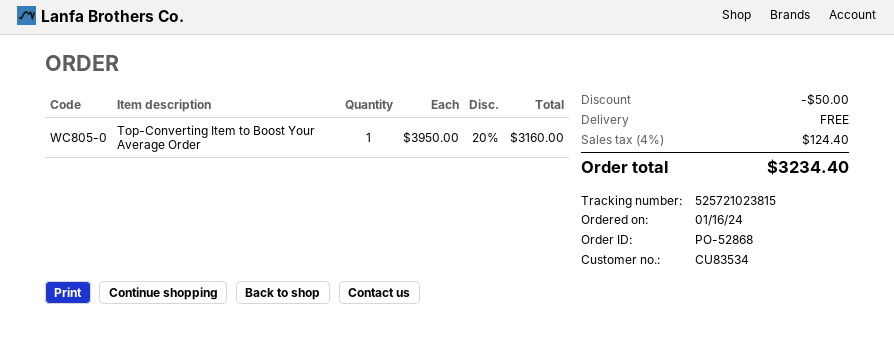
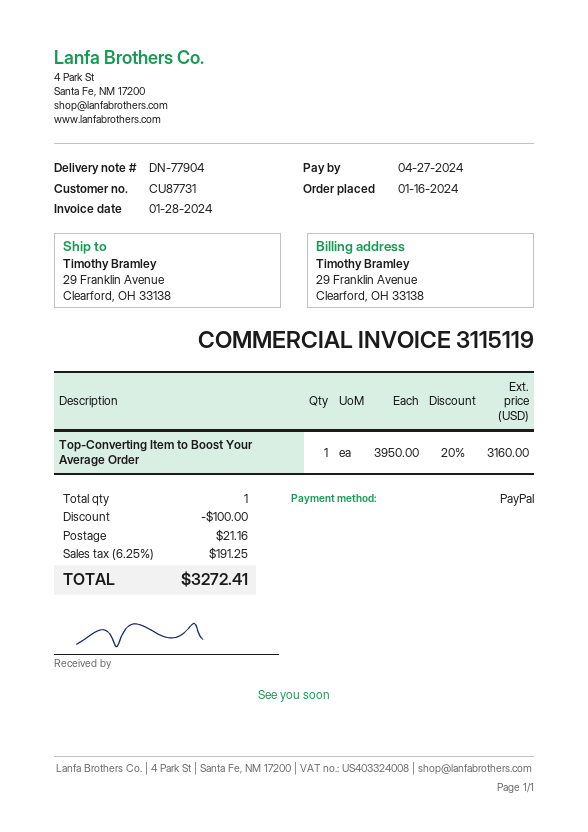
customer number: CU83534 -> CU87731
discount: 50.00 -> 100.00
shipping: 0.00 -> 21.16
tax: 4% = 124.40 -> 6.25% = 191.25
total: 3234.40 -> 3272.41

